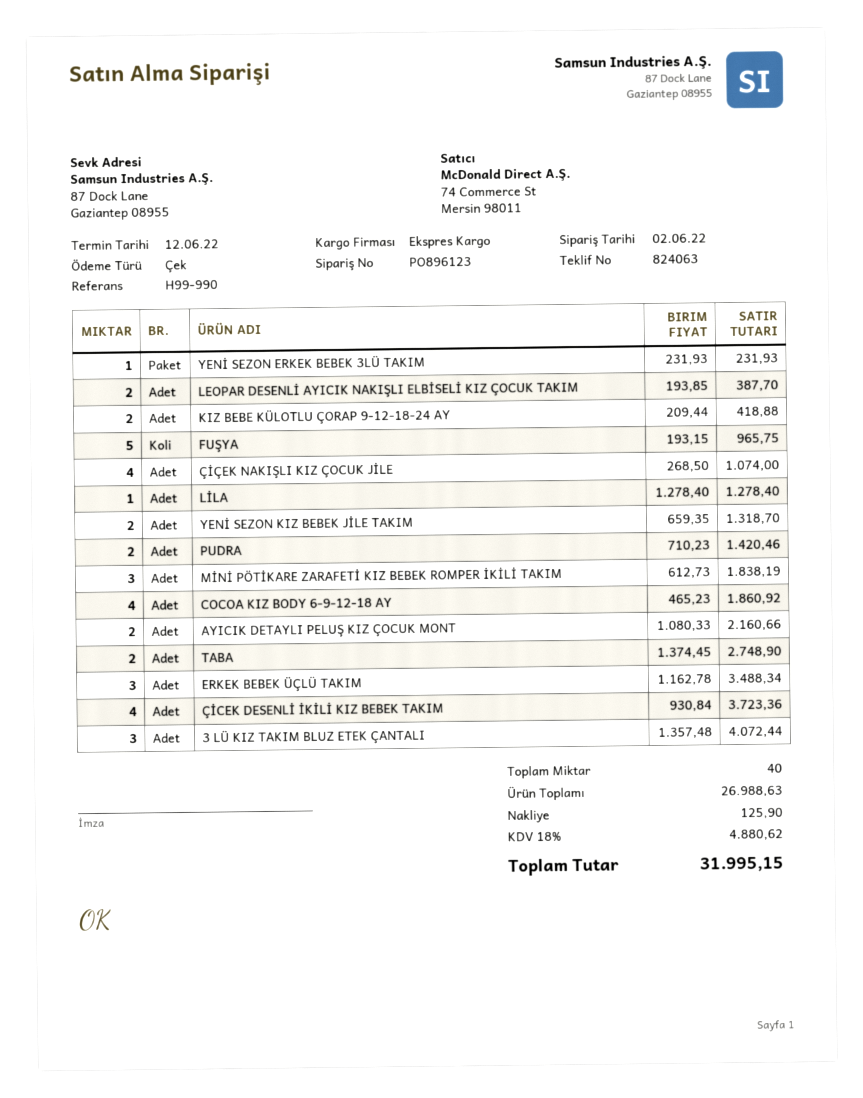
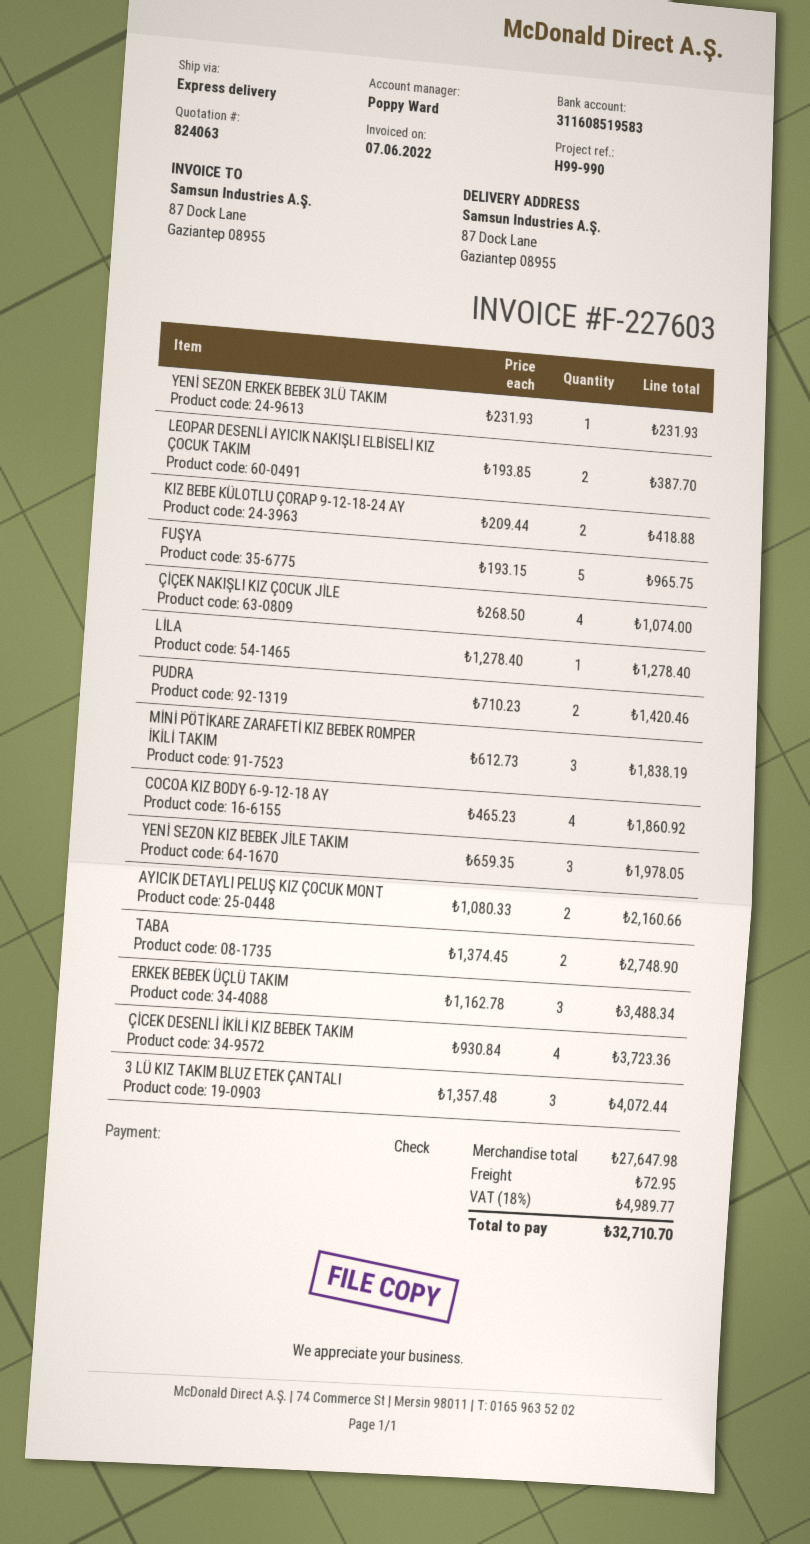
YENİ SEZON KIZ BEBEK JİLE TAKIM: 2 x 659.35 = 1318.70 -> 3 x 659.35 = 1978.05
subtotal: 26988.63 -> 27647.98
shipping: 125.90 -> 72.95
tax: 18% = 4880.62 -> 18% = 4989.77
total: 31995.15 -> 32710.70

